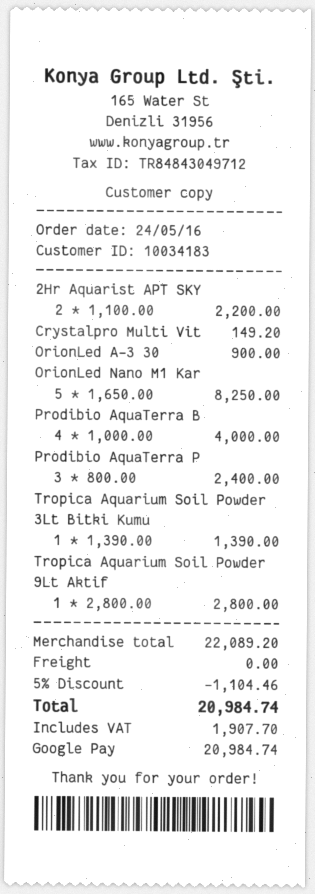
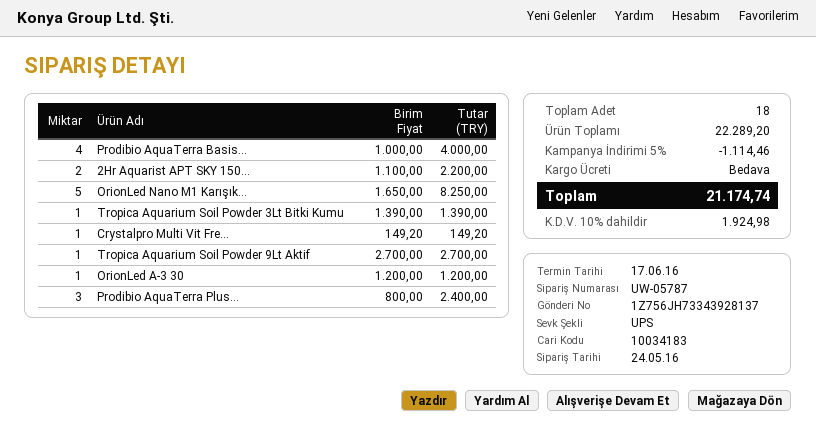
OrionLed A-3 30: 1 x 900.00 = 900.00 -> 1 x 1200.00 = 1200.00
Tropica Aquarium Soil Powder 9Lt Aktif: 1 x 2800.00 = 2800.00 -> 1 x 2700.00 = 2700.00
subtotal: 22089.20 -> 22289.20
discount: 5% = 1104.46 -> 5% = 1114.46
tax: 1907.70 -> 1924.98
total: 20984.74 -> 21174.74

